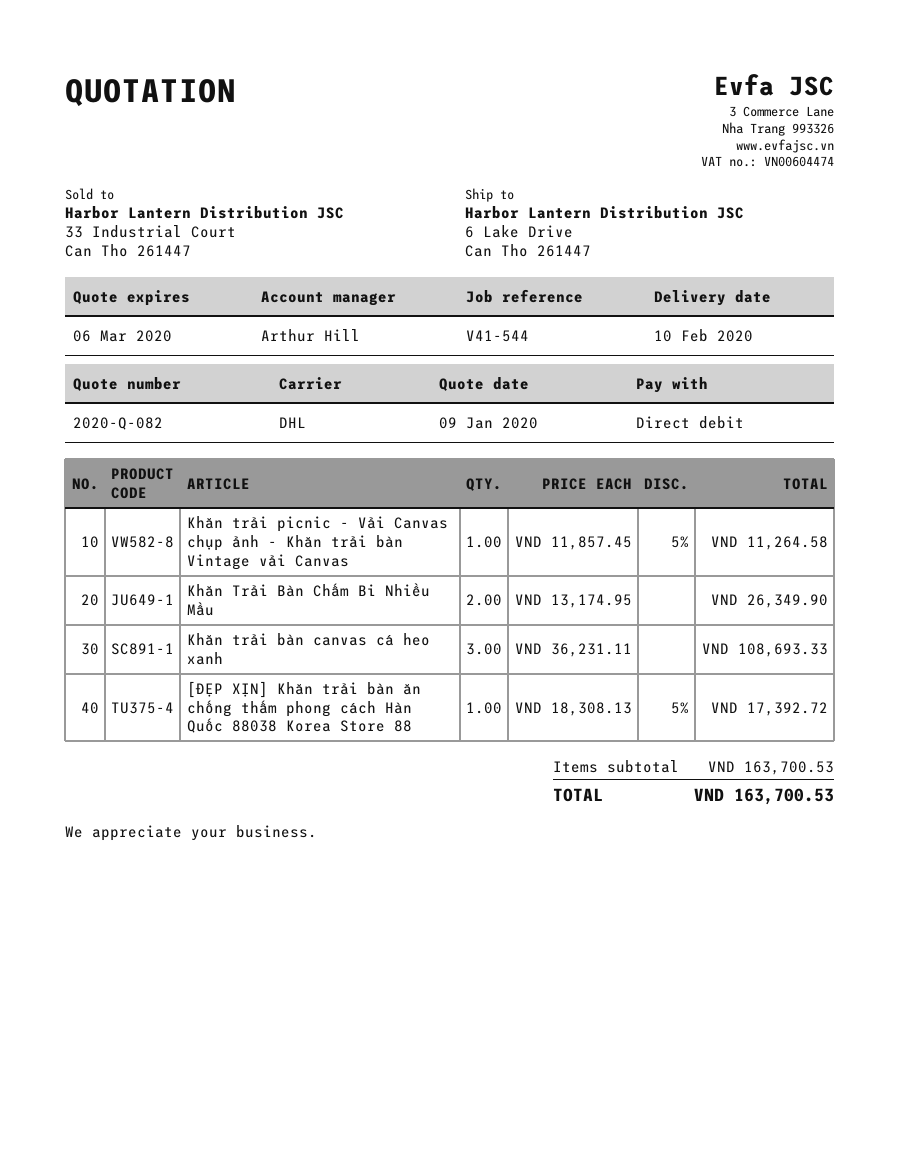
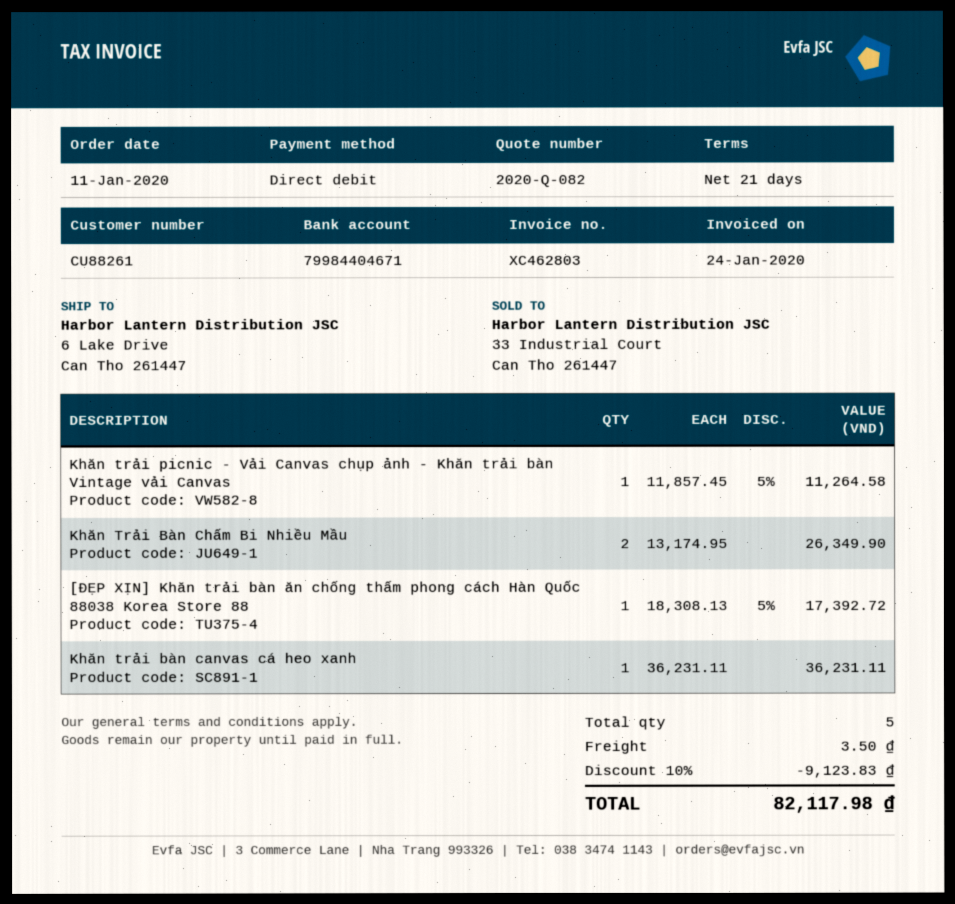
Khăn trải bàn canvas cá heo xanh: 3 x 36231.11 = 108693.33 -> 1 x 36231.11 = 36231.11
discount: none -> 10% = 9123.83
shipping: none -> 3.50
total: 163700.53 -> 82117.98

